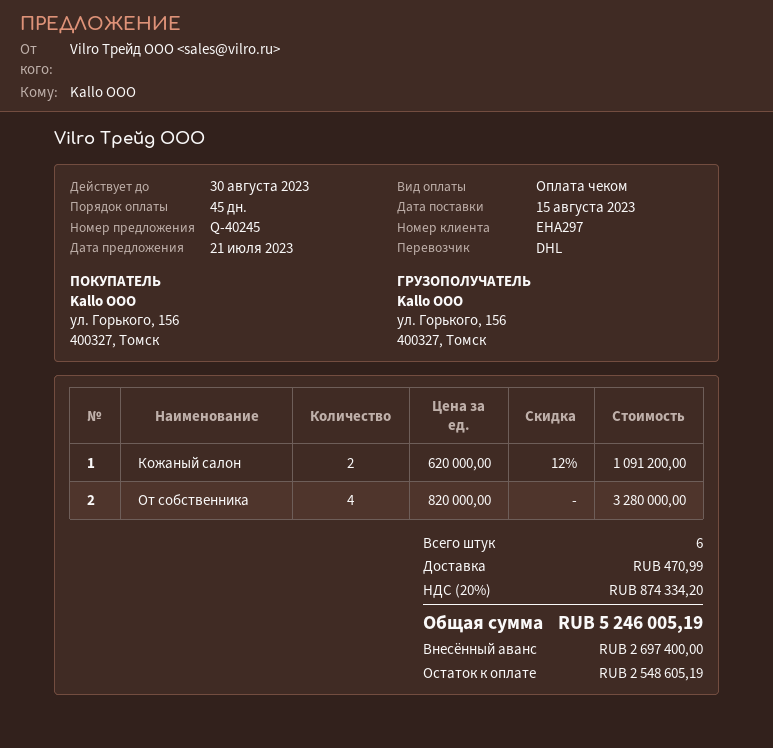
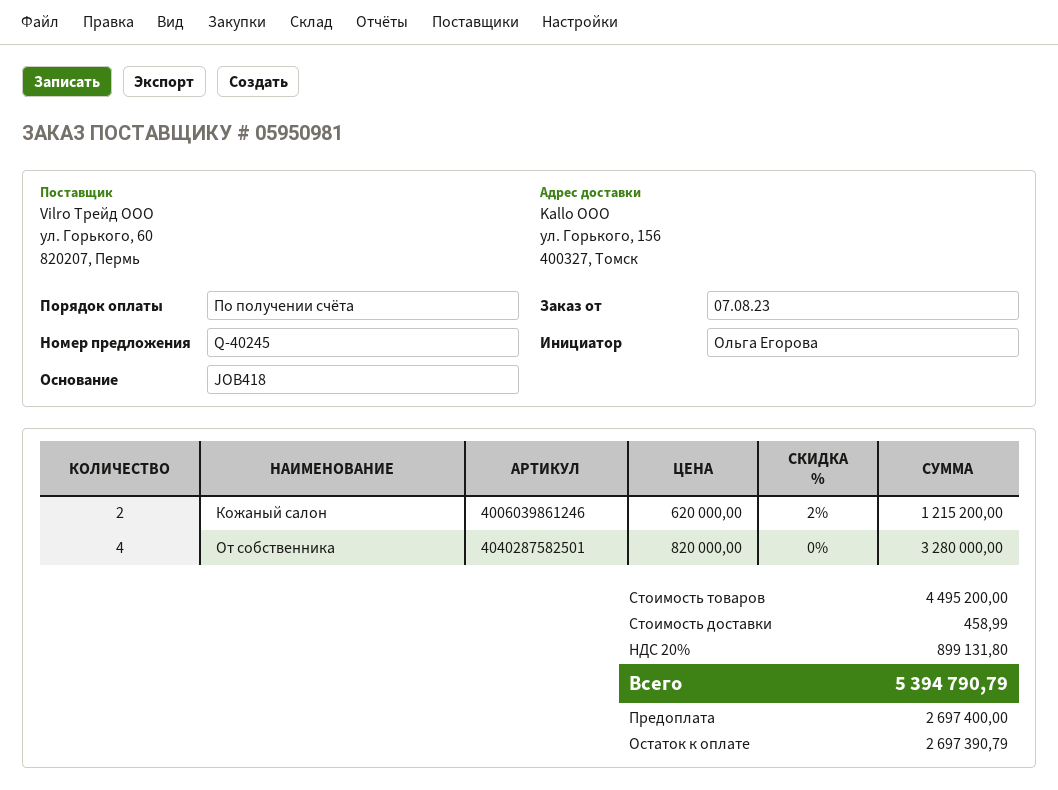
payment terms: 45 days -> on receipt
Кожаный салон: 2 x 620000.00 - 12% = 1091200.00 -> 2 x 620000.00 - 2% = 1215200.00
shipping: 470.99 -> 458.99
tax: 20% = 874334.20 -> 20% = 899131.80
total: 5246005.19 -> 5394790.79
balance: 2548605.19 -> 2697390.79

